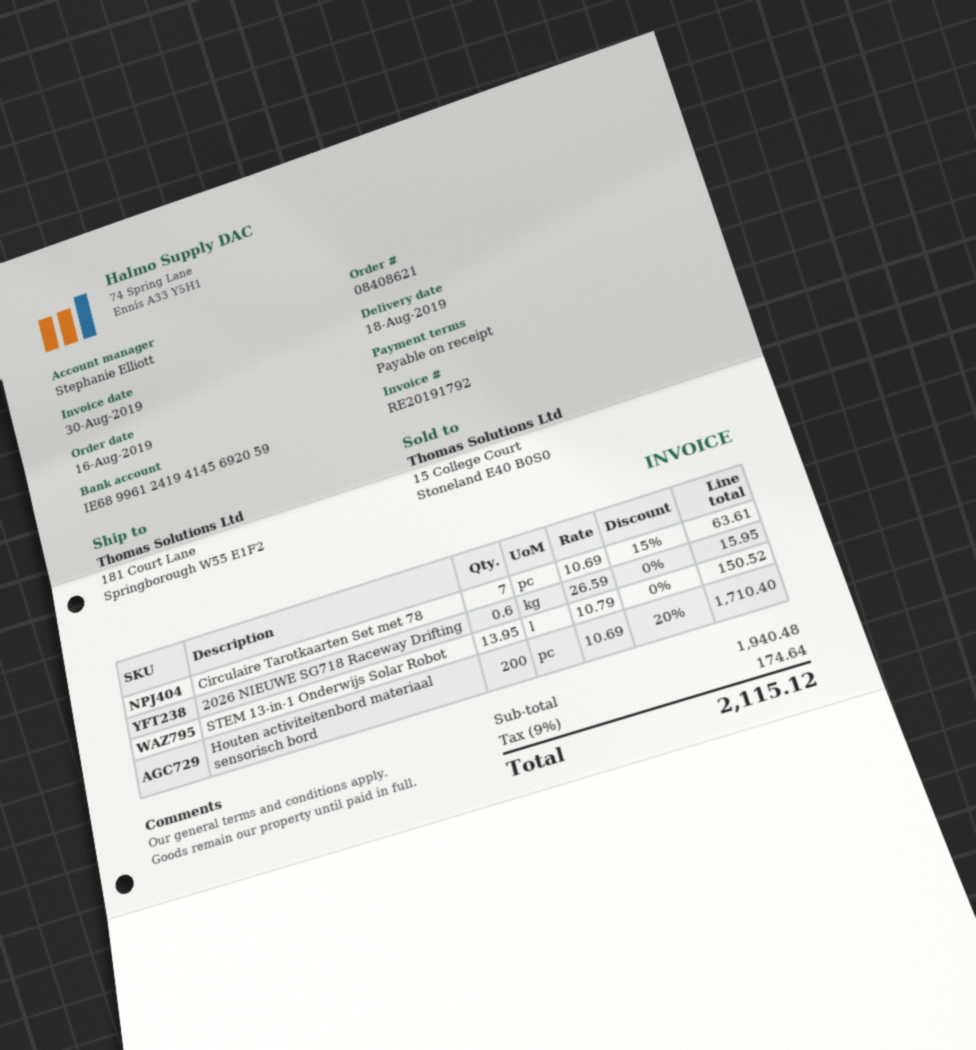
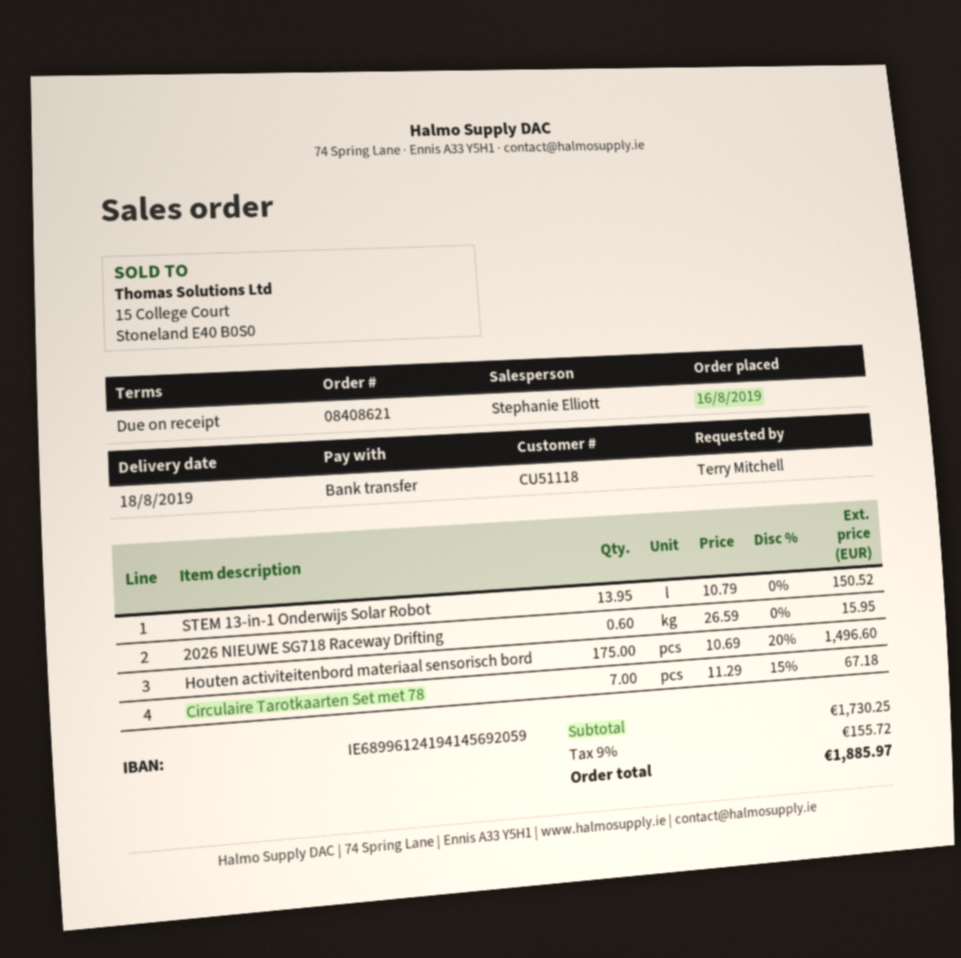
Circulaire Tarotkaarten Set met 78: 7 x 10.69 - 15% = 63.61 -> 7 x 11.29 - 15% = 67.18
Houten activiteitenbord materiaal sensorisch bord: 200 x 10.69 - 20% = 1710.40 -> 175 x 10.69 - 20% = 1496.60
subtotal: 1940.48 -> 1730.25
tax: 9% = 174.64 -> 9% = 155.72
total: 2115.12 -> 1885.97

